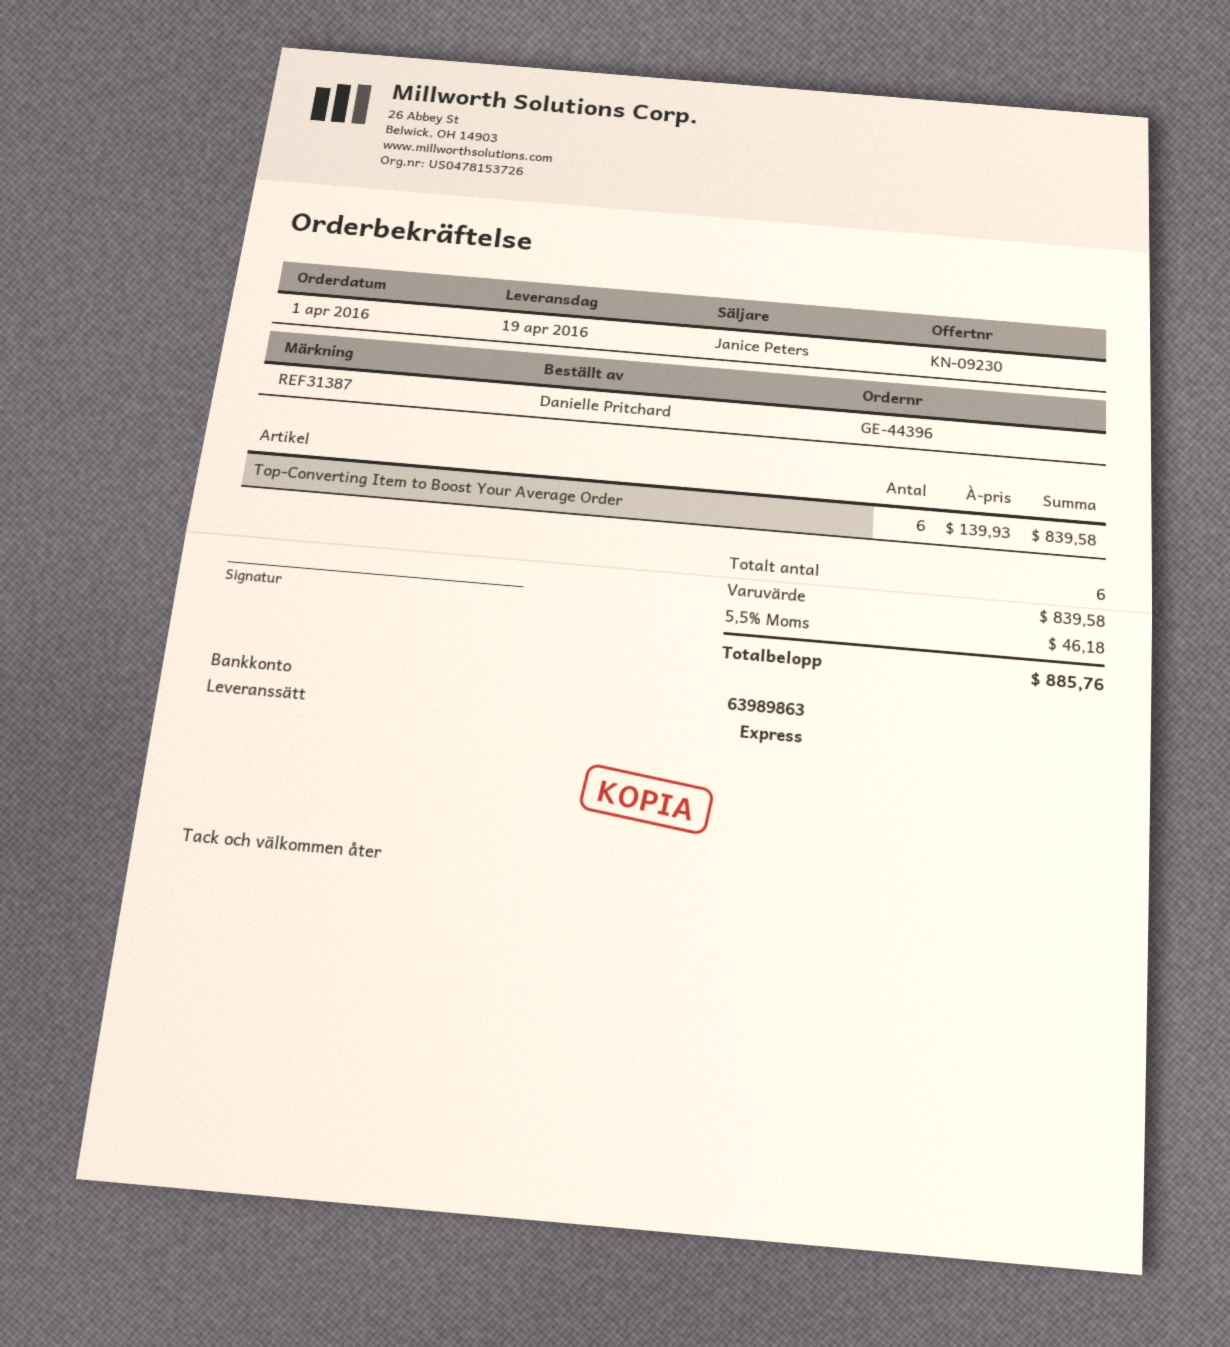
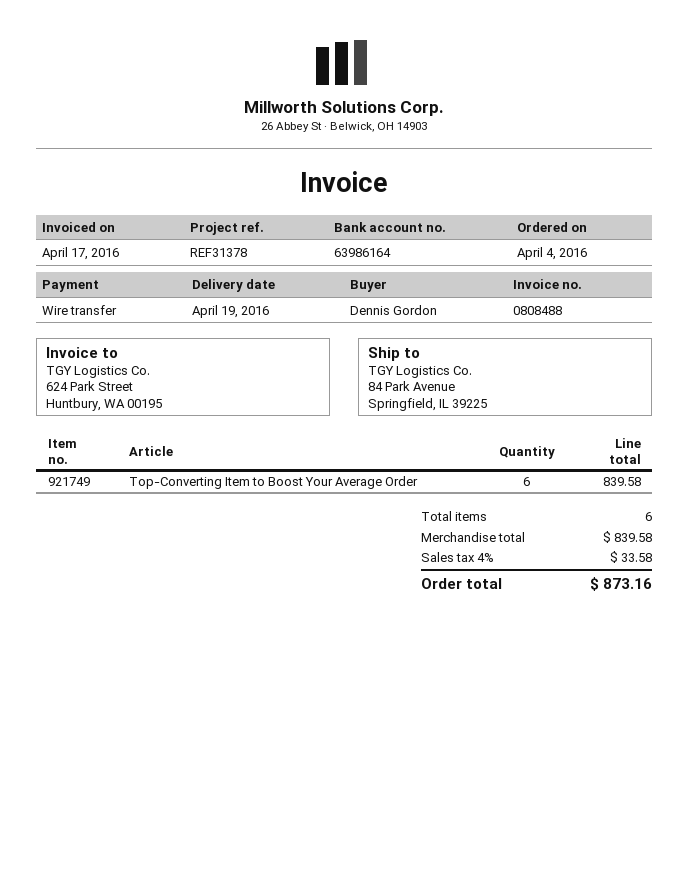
order date: 2016-04-01 -> 2016-04-04
reference: REF31387 -> REF31378
ordered by: Danielle Pritchard -> Dennis Gordon
bank account: 63989863 -> 63986164
tax: 5.5% = 46.18 -> 4% = 33.58
total: 885.76 -> 873.16

